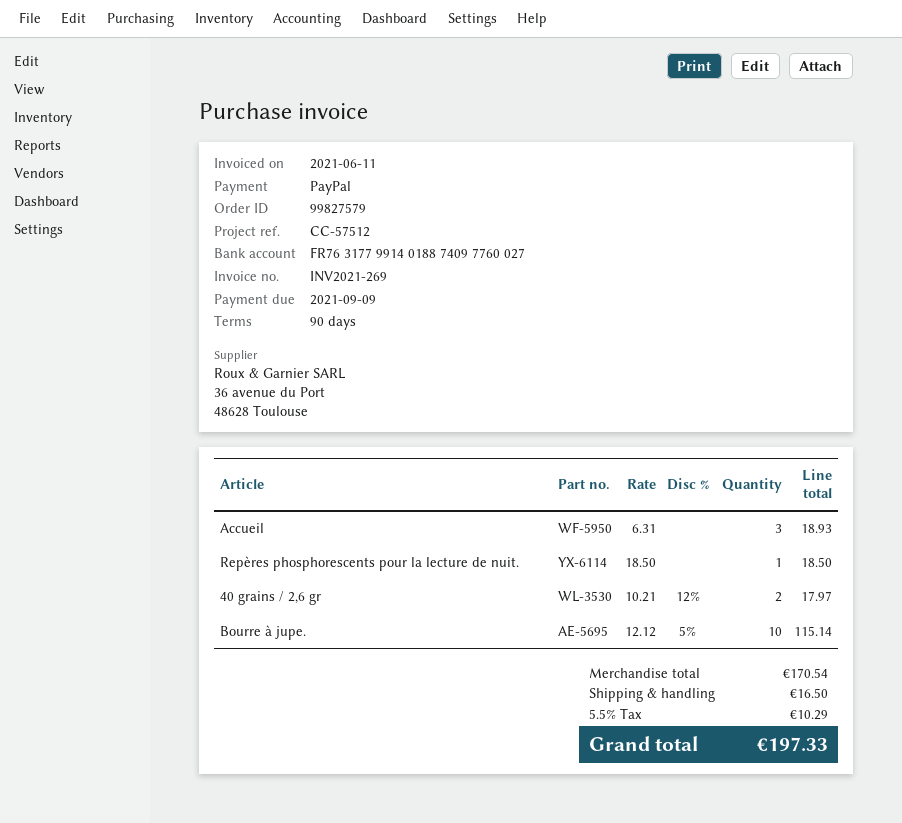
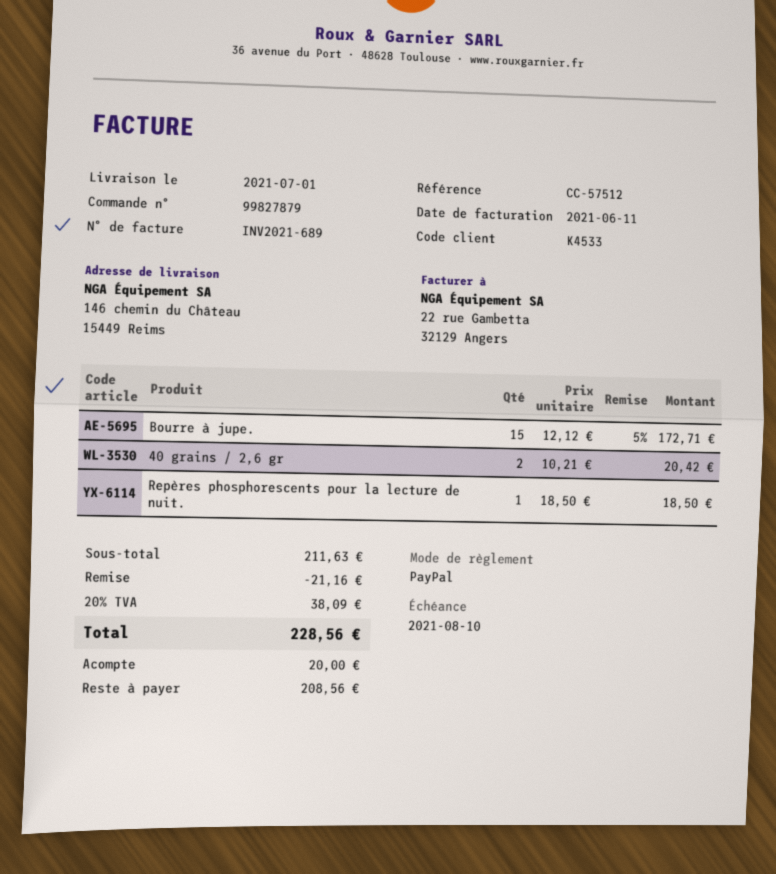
order number: 99827579 -> 99827879
invoice number: INV2021-269 -> INV2021-689
due date: 2021-09-09 -> 2021-08-10
Accueil: 3 x 6.31 = 18.93 -> none
40 grains / 2,6 gr: 2 x 10.21 - 12% = 17.97 -> 2 x 10.21 = 20.42
Bourre à jupe.: 10 x 12.12 - 5% = 115.14 -> 15 x 12.12 - 5% = 172.71
subtotal: 170.54 -> 211.63
discount: none -> 21.16
shipping: 16.50 -> none
tax: 5.5% = 10.29 -> 20% = 38.09
total: 197.33 -> 228.56

